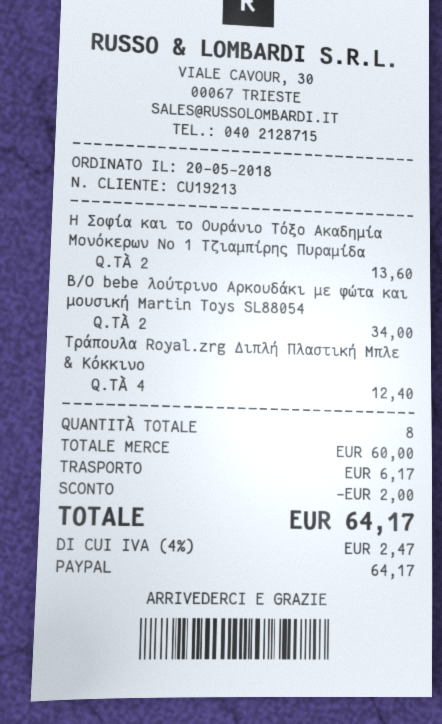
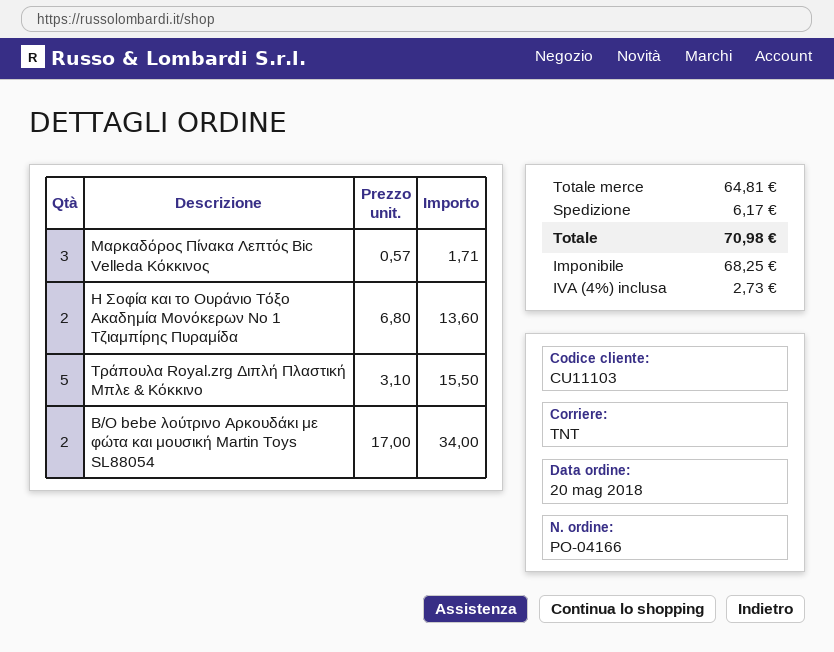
customer number: CU19213 -> CU11103
Τράπουλα Royal.zrg Διπλή Πλαστική Μπλε & Κόκκινο: 4 for 12.40 -> 5 for 15.50
Μαρκαδόρος Πίνακα Λεπτός Bic Velleda Κόκκινος: none -> 3 for 1.71
subtotal: 60.00 -> 64.81
discount: 2.00 -> none
tax: 4% = 2.47 -> 4% = 2.73
total: 64.17 -> 70.98

